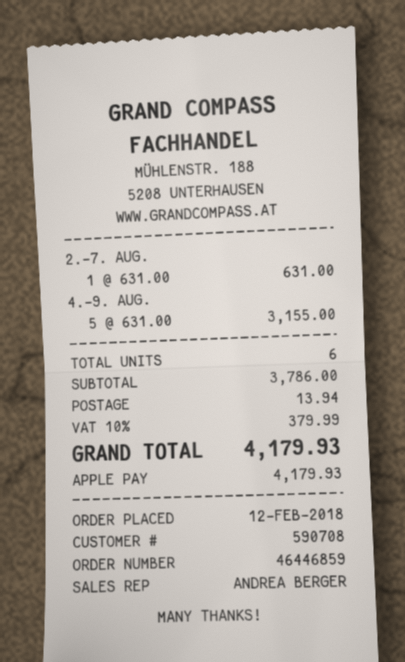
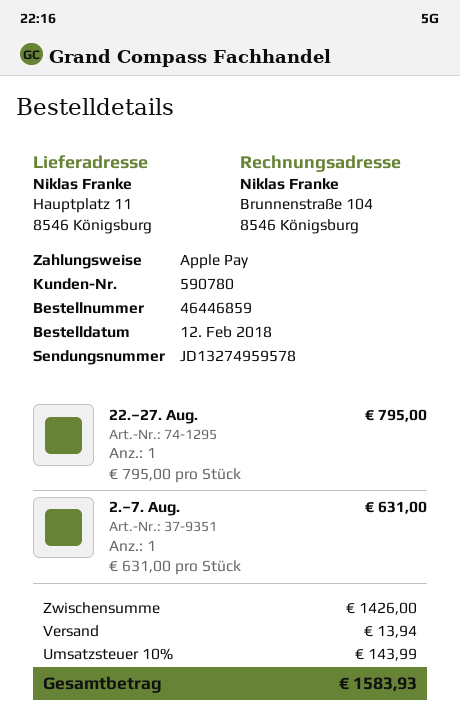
customer number: 590708 -> 590780
4.–9. AUG.: 5 x 631.00 = 3155.00 -> none
22.–27. Aug.: none -> 1 x 795.00 = 795.00
subtotal: 3786.00 -> 1426.00
tax: 10% = 379.99 -> 10% = 143.99
total: 4179.93 -> 1583.93

